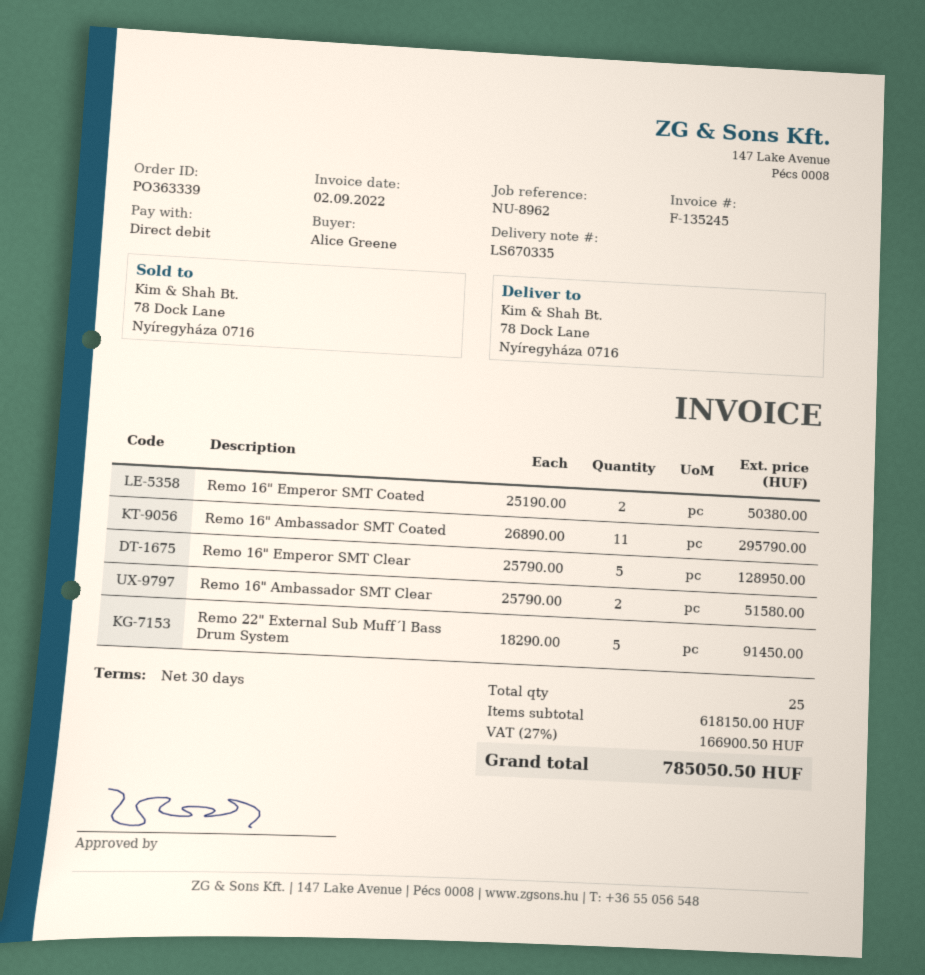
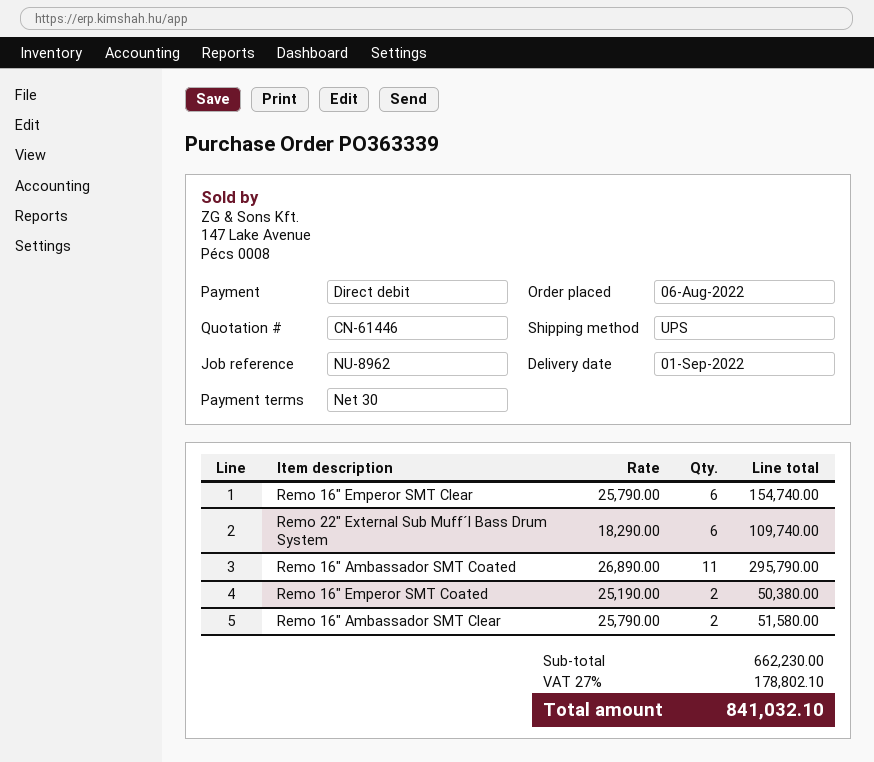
Remo 16" Emperor SMT Clear: 5 x 25790.00 = 128950.00 -> 6 x 25790.00 = 154740.00
Remo 22" External Sub Muff´l Bass Drum System: 5 x 18290.00 = 91450.00 -> 6 x 18290.00 = 109740.00
subtotal: 618150.00 -> 662230.00
tax: 27% = 166900.50 -> 27% = 178802.10
total: 785050.50 -> 841032.10

